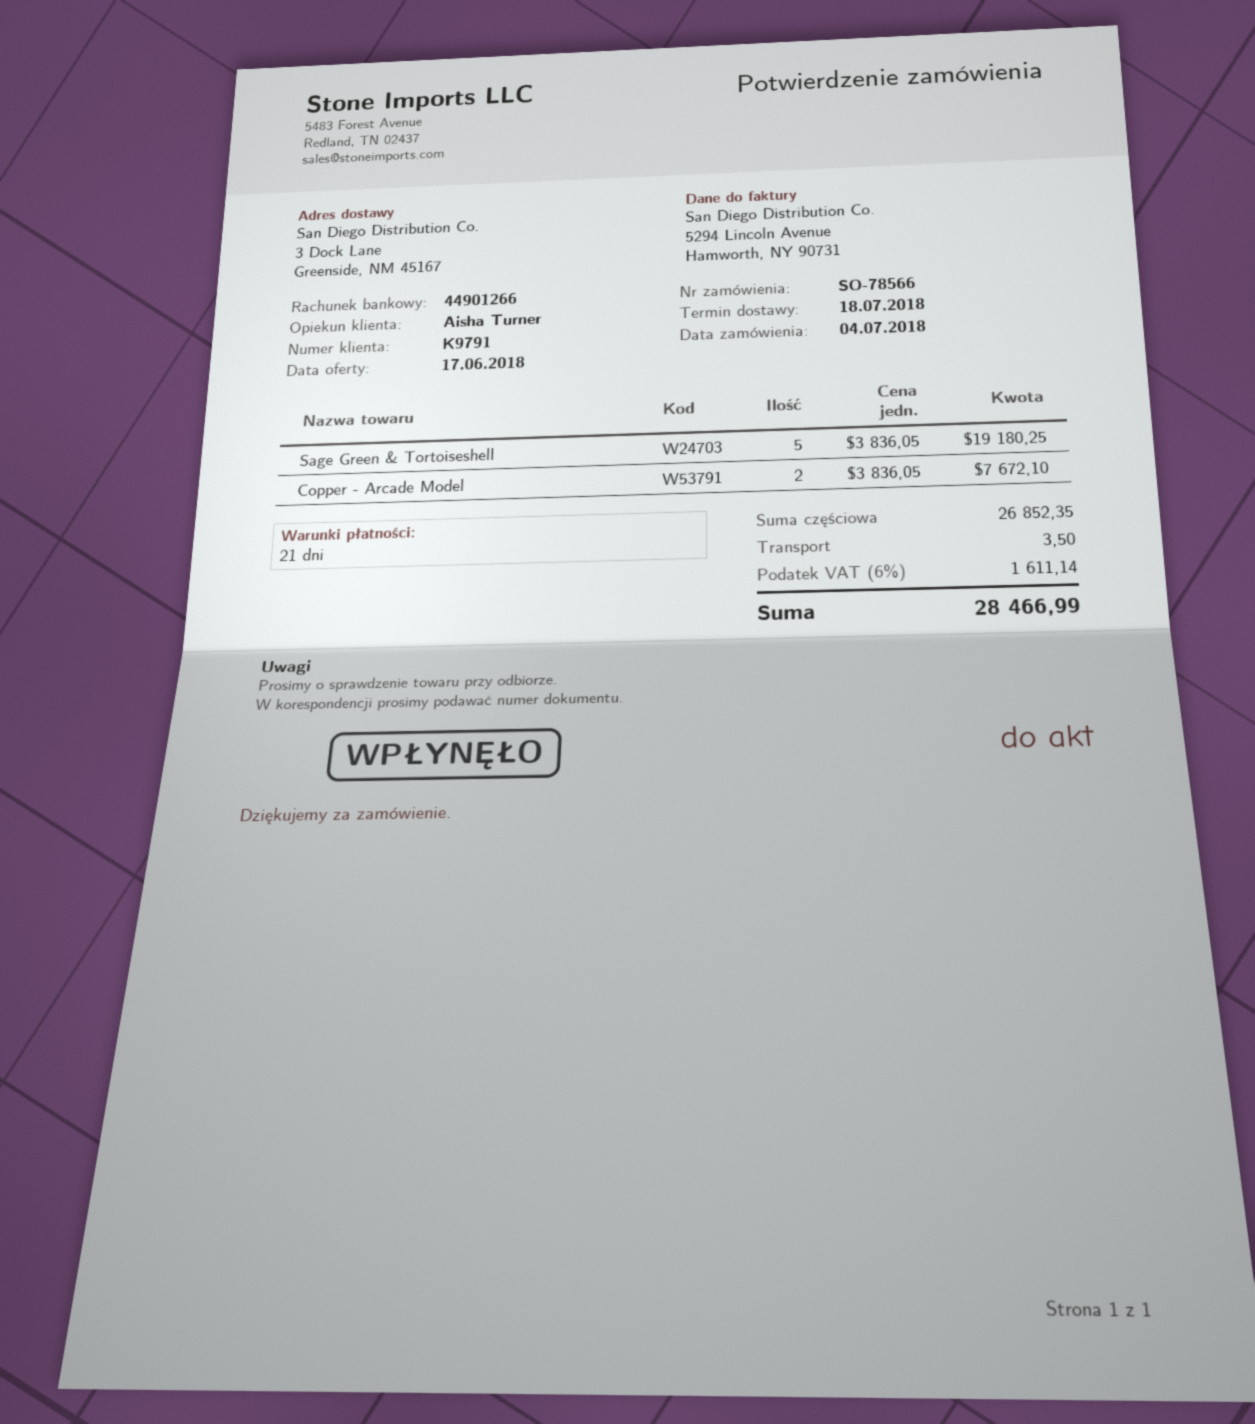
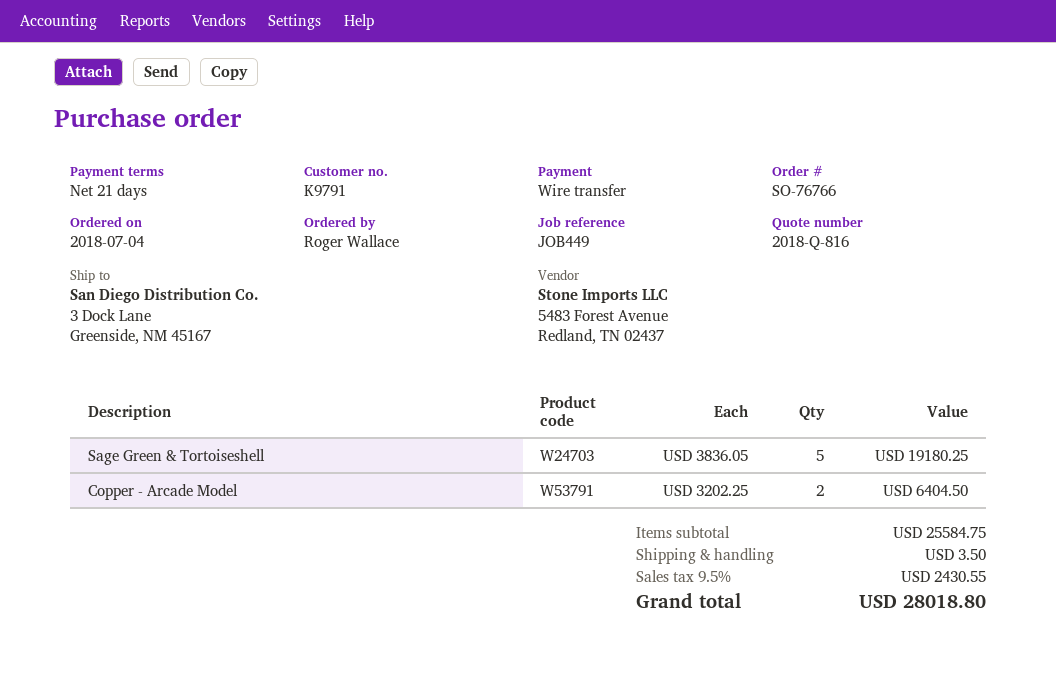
order number: SO-78566 -> SO-76766
Copper - Arcade Model: 2 x 3836.05 = 7672.10 -> 2 x 3202.25 = 6404.50
subtotal: 26852.35 -> 25584.75
tax: 6% = 1611.14 -> 9.5% = 2430.55
total: 28466.99 -> 28018.80

